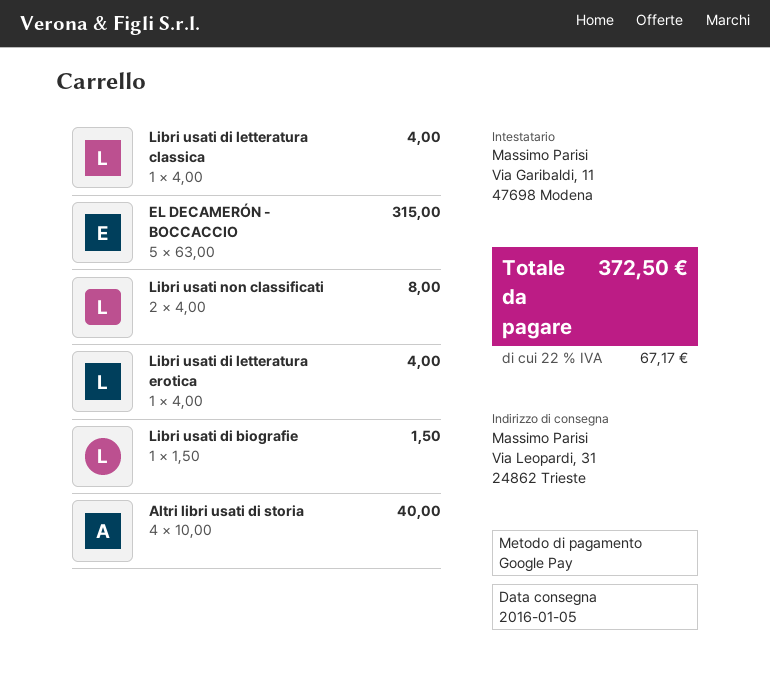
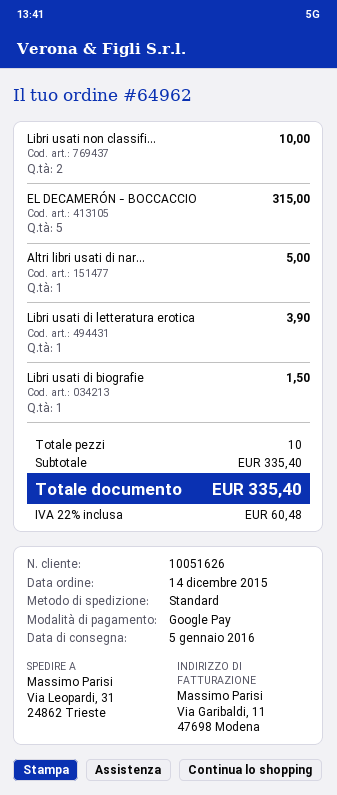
Libri usati di letteratura classica: 1 for 4.00 -> none
Libri usati non classificati: 2 for 8.00 -> 2 for 10.00
Libri usati di letteratura erotica: 1 for 4.00 -> 1 for 3.90
Altri libri usati di storia: 4 for 40.00 -> none
Altri libri usati di nar...: none -> 1 for 5.00
tax: 22% = 67.17 -> 22% = 60.48
total: 372.50 -> 335.40

